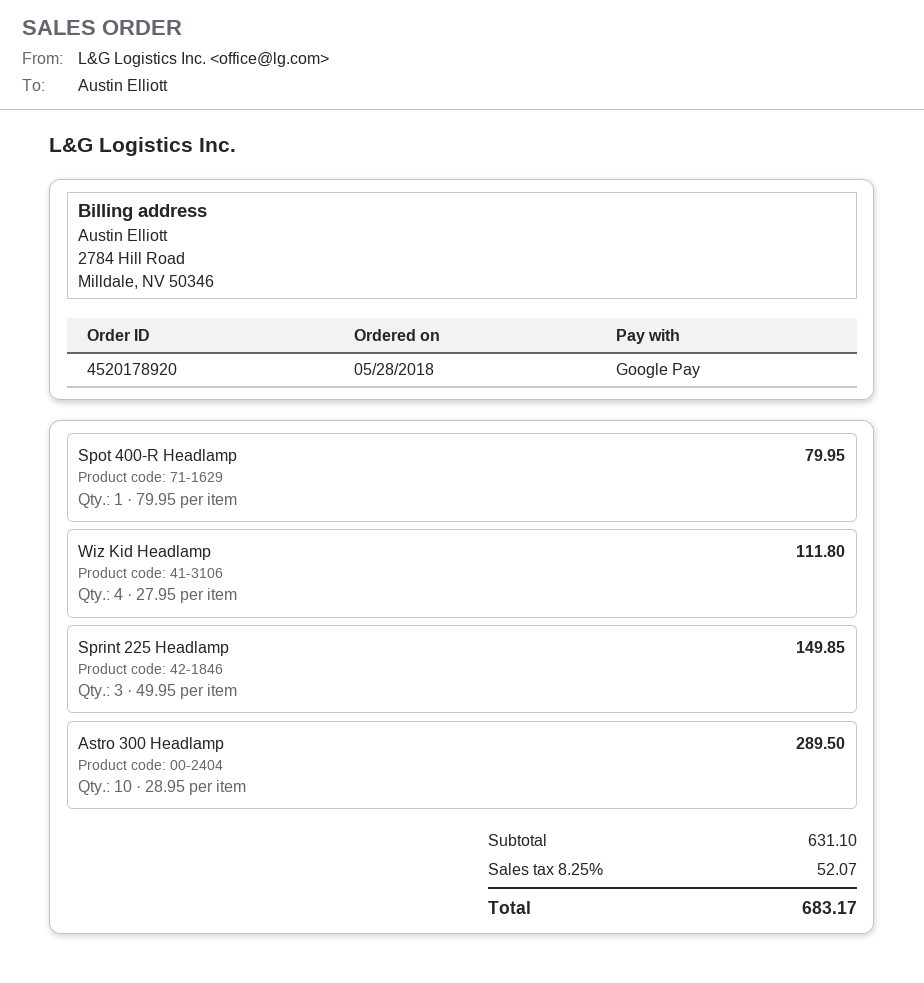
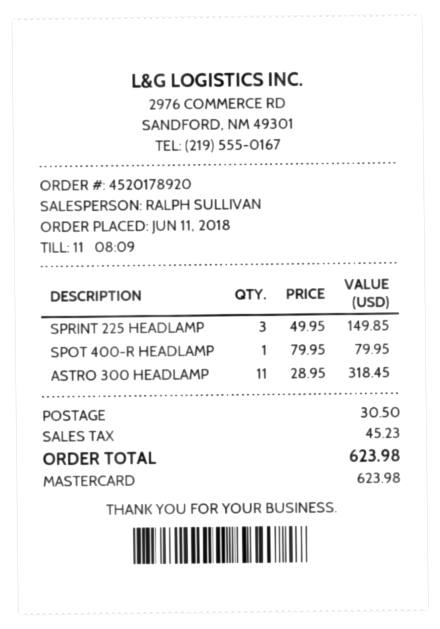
order date: 2018-05-28 -> 2018-06-11
payment method: Google Pay -> Mastercard
Wiz Kid Headlamp: 4 x 27.95 = 111.80 -> none
Astro 300 Headlamp: 10 x 28.95 = 289.50 -> 11 x 28.95 = 318.45
shipping: none -> 30.50
tax: 52.07 -> 45.23
total: 683.17 -> 623.98

